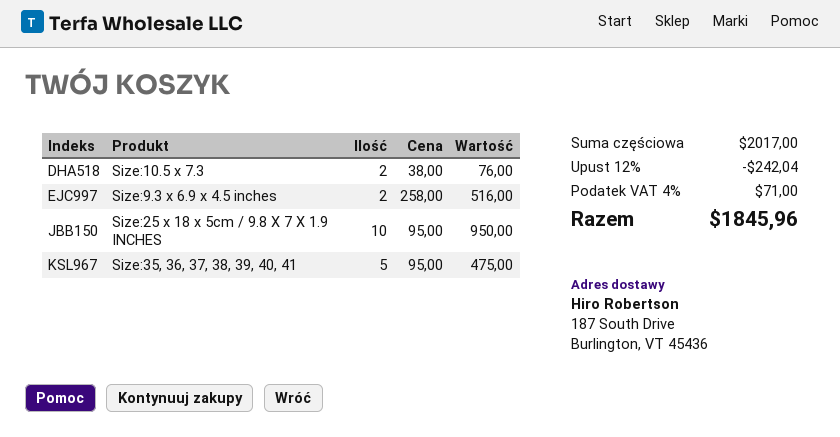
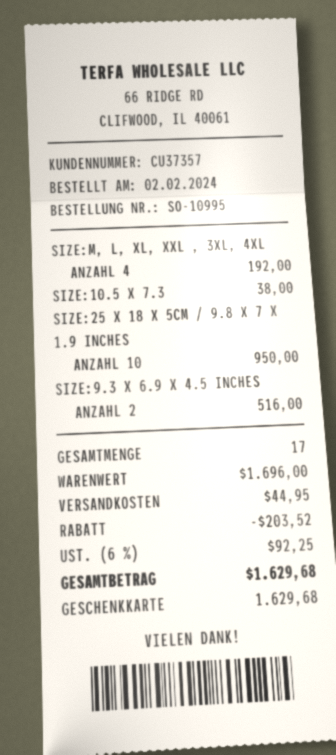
Size:10.5 x 7.3: 2 for 76.00 -> 1 for 38.00
Size:35, 36, 37, 38, 39, 40, 41: 5 for 475.00 -> none
SIZE:M, L, XL, XXL , 3XL, 4XL: none -> 4 for 192.00
subtotal: 2017.00 -> 1696.00
discount: 242.04 -> 203.52
shipping: none -> 44.95
tax: 4% = 71.00 -> 6% = 92.25
total: 1845.96 -> 1629.68

